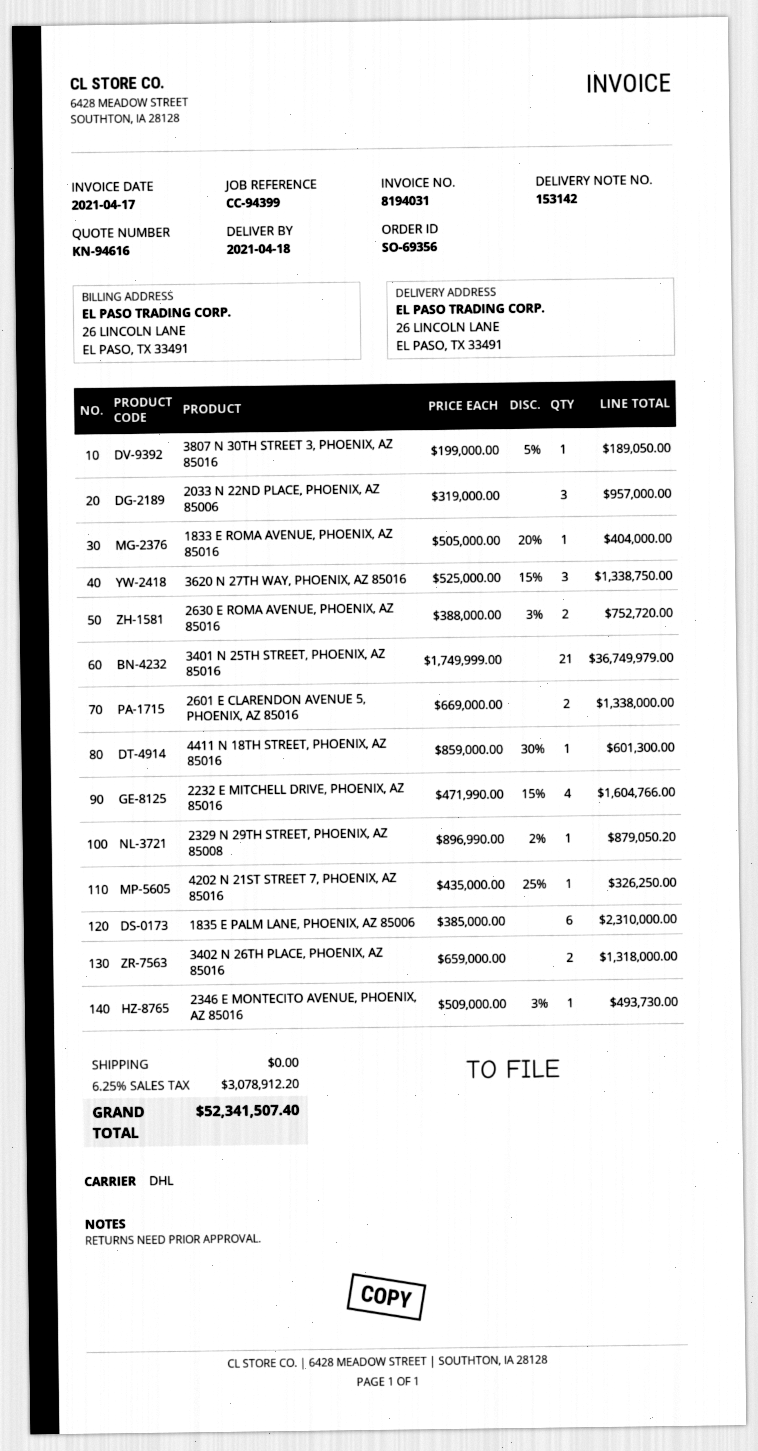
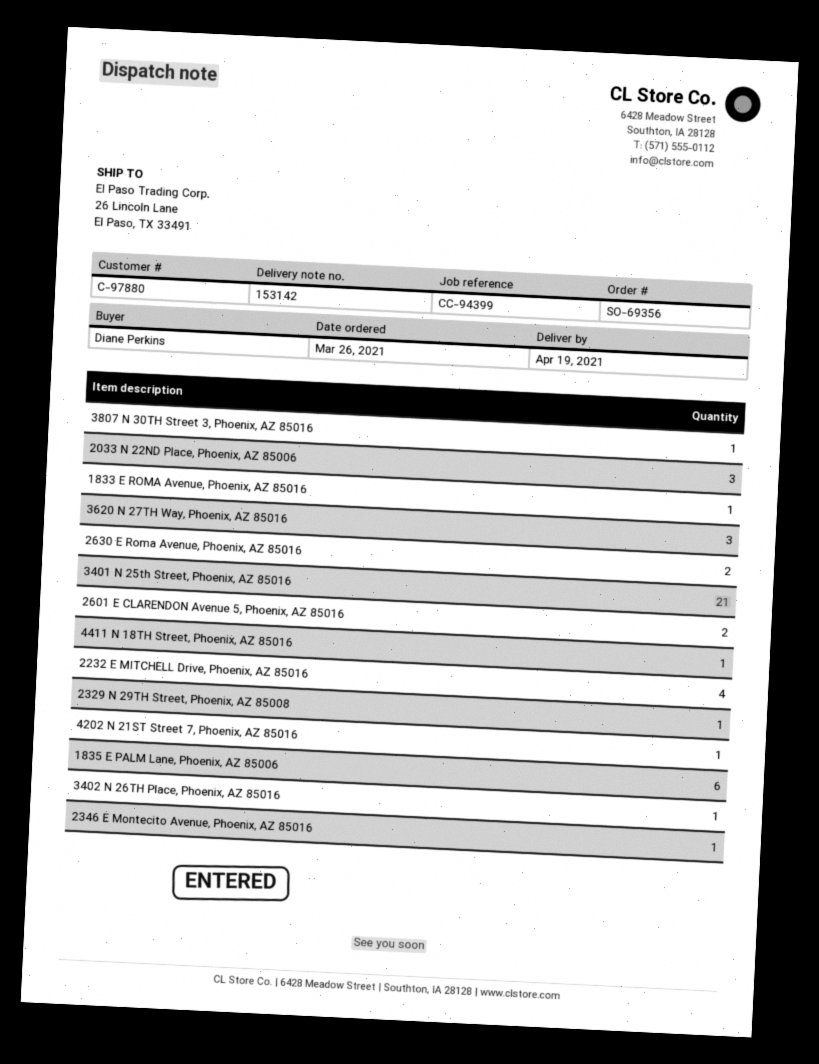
delivery date: 2021-04-18 -> 2021-04-19
3402 N 26TH PLACE, PHOENIX, AZ 85016: 2 -> 1

